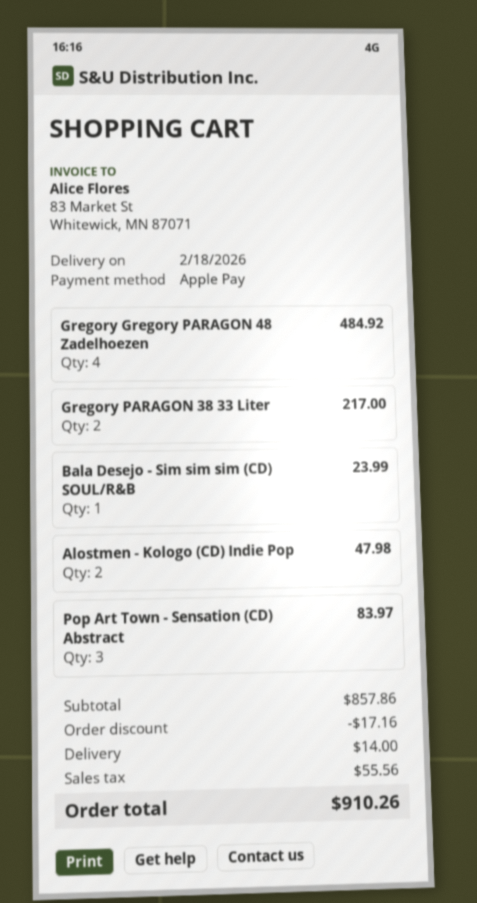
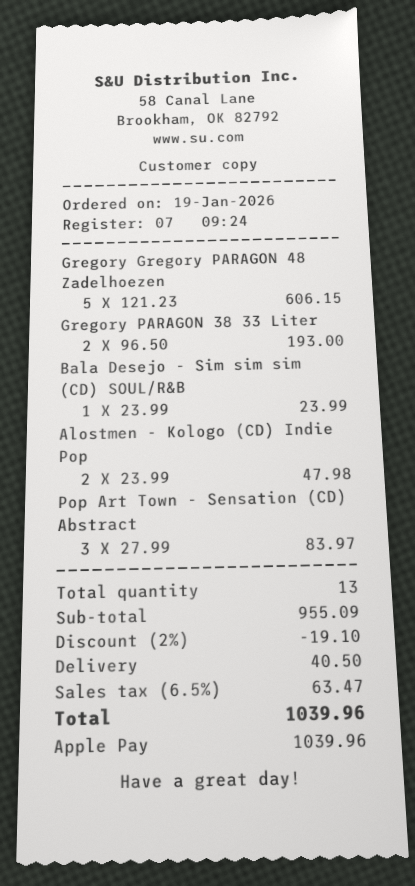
Gregory Gregory PARAGON 48 Zadelhoezen: 4 for 484.92 -> 5 for 606.15
Gregory PARAGON 38 33 Liter: 2 for 217.00 -> 2 for 193.00
subtotal: 857.86 -> 955.09
discount: 17.16 -> 19.10
shipping: 14.00 -> 40.50
tax: 55.56 -> 63.47
total: 910.26 -> 1039.96

